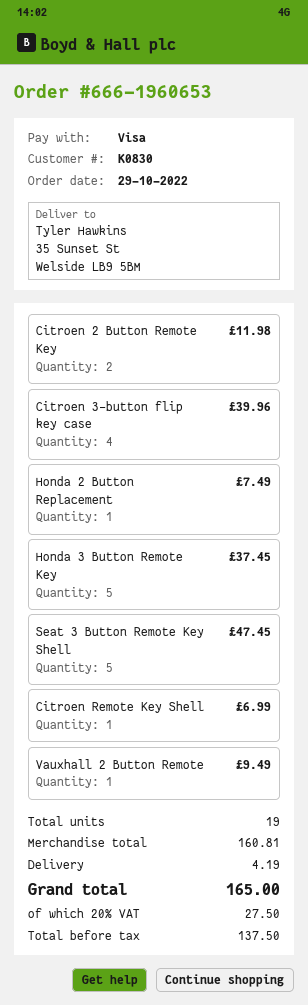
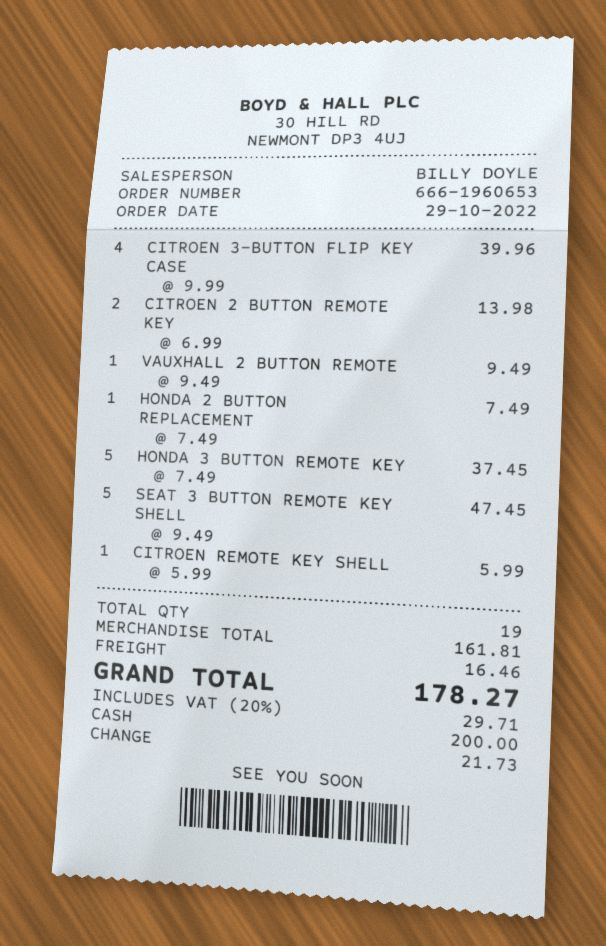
payment method: Visa -> cash
Citroen 2 Button Remote Key: 2 for 11.98 -> 2 for 13.98
Citroen Remote Key Shell: 1 for 6.99 -> 1 for 5.99
subtotal: 160.81 -> 161.81
shipping: 4.19 -> 16.46
tax: 20% = 27.50 -> 20% = 29.71
total: 165.00 -> 178.27

